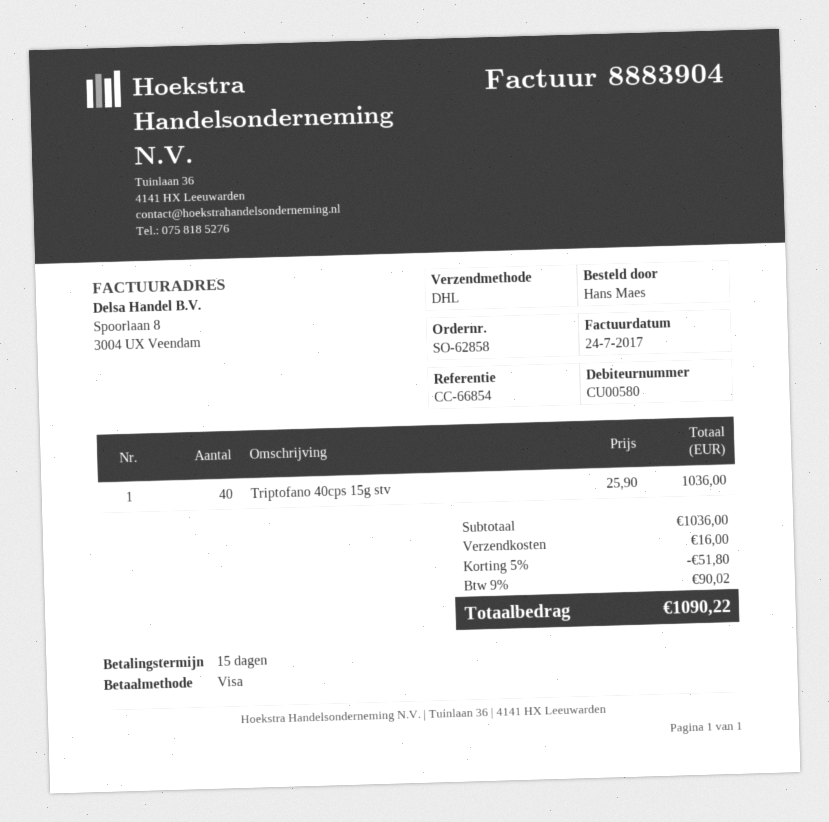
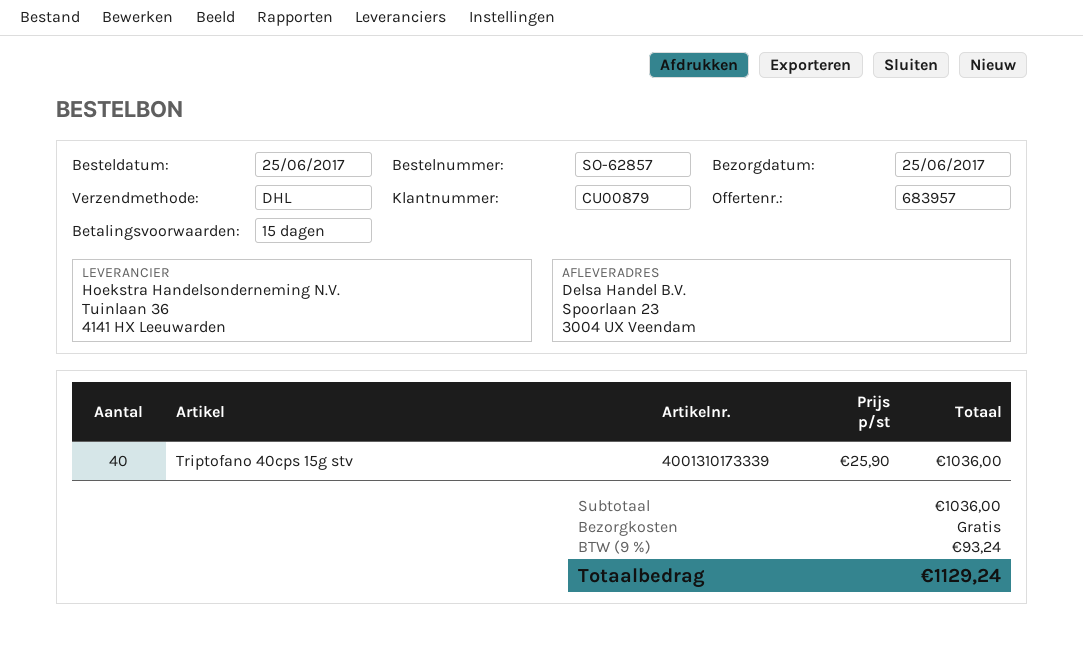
order number: SO-62858 -> SO-62857
customer number: CU00580 -> CU00879
discount: 5% = 51.80 -> none
shipping: 16.00 -> 0.00
tax: 9% = 90.02 -> 9% = 93.24
total: 1090.22 -> 1129.24

